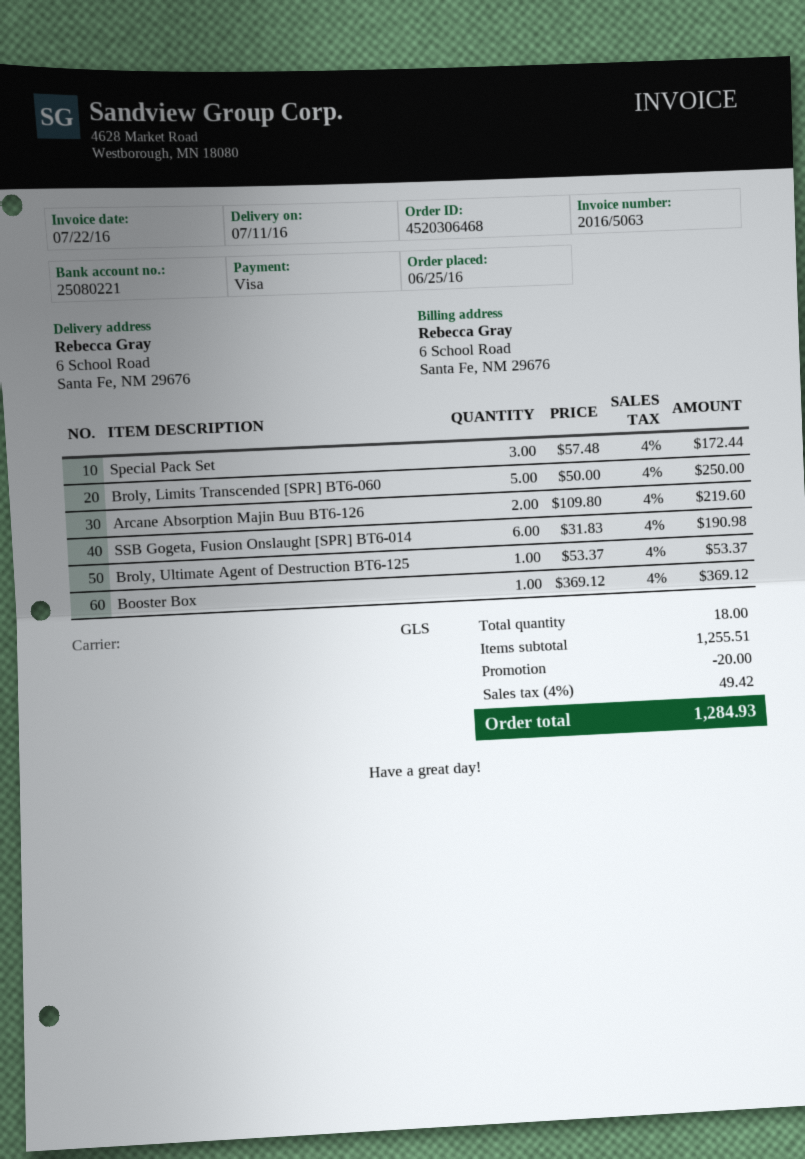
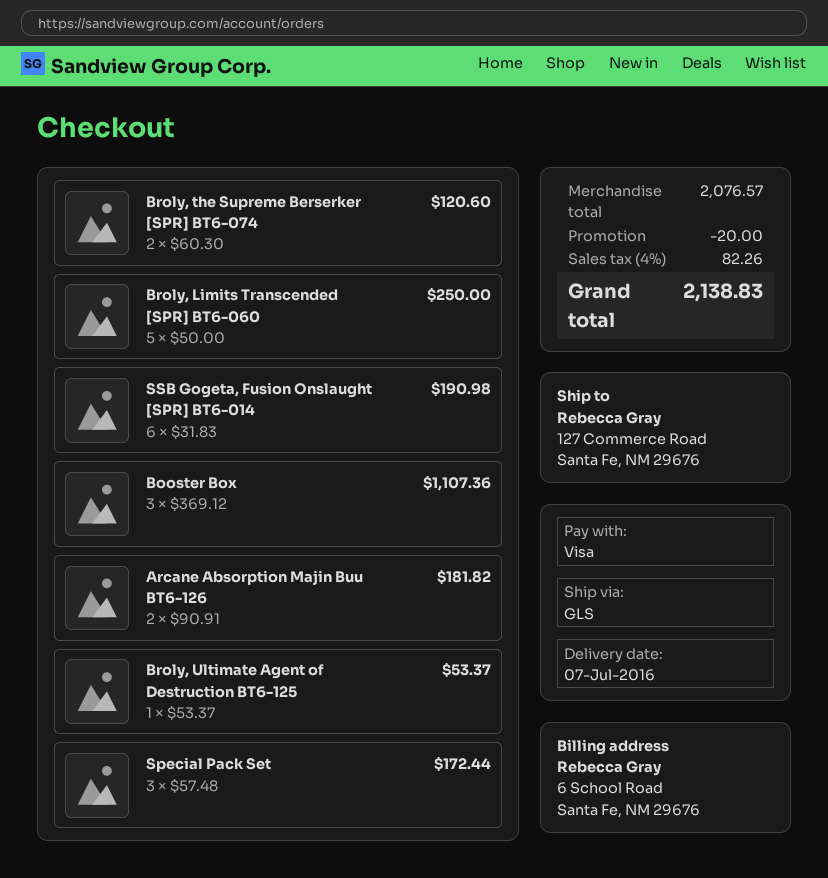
delivery date: 2016-07-11 -> 2016-07-07
ship to: 6 School Road, Santa Fe, NM 29676 -> 127 Commerce Road, Santa Fe, NM 29676
Arcane Absorption Majin Buu BT6-126: 2 x 109.80 = 219.60 -> 2 x 90.91 = 181.82
Booster Box: 1 x 369.12 = 369.12 -> 3 x 369.12 = 1107.36
Broly, the Supreme Berserker [SPR] BT6-074: none -> 2 x 60.30 = 120.60
subtotal: 1255.51 -> 2076.57
tax: 4% = 49.42 -> 4% = 82.26
total: 1284.93 -> 2138.83

